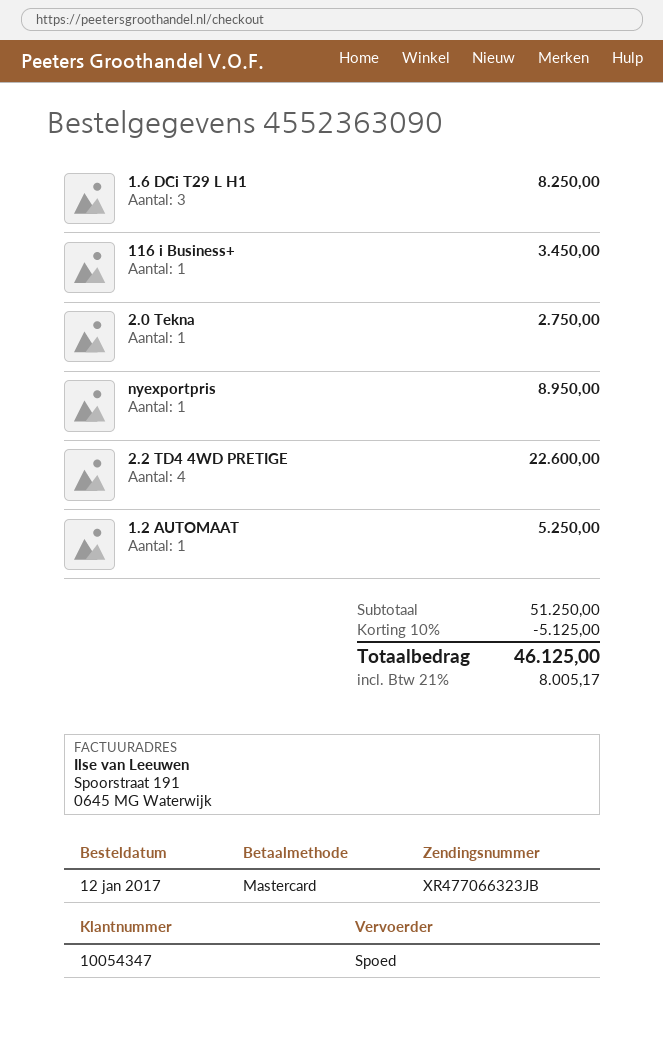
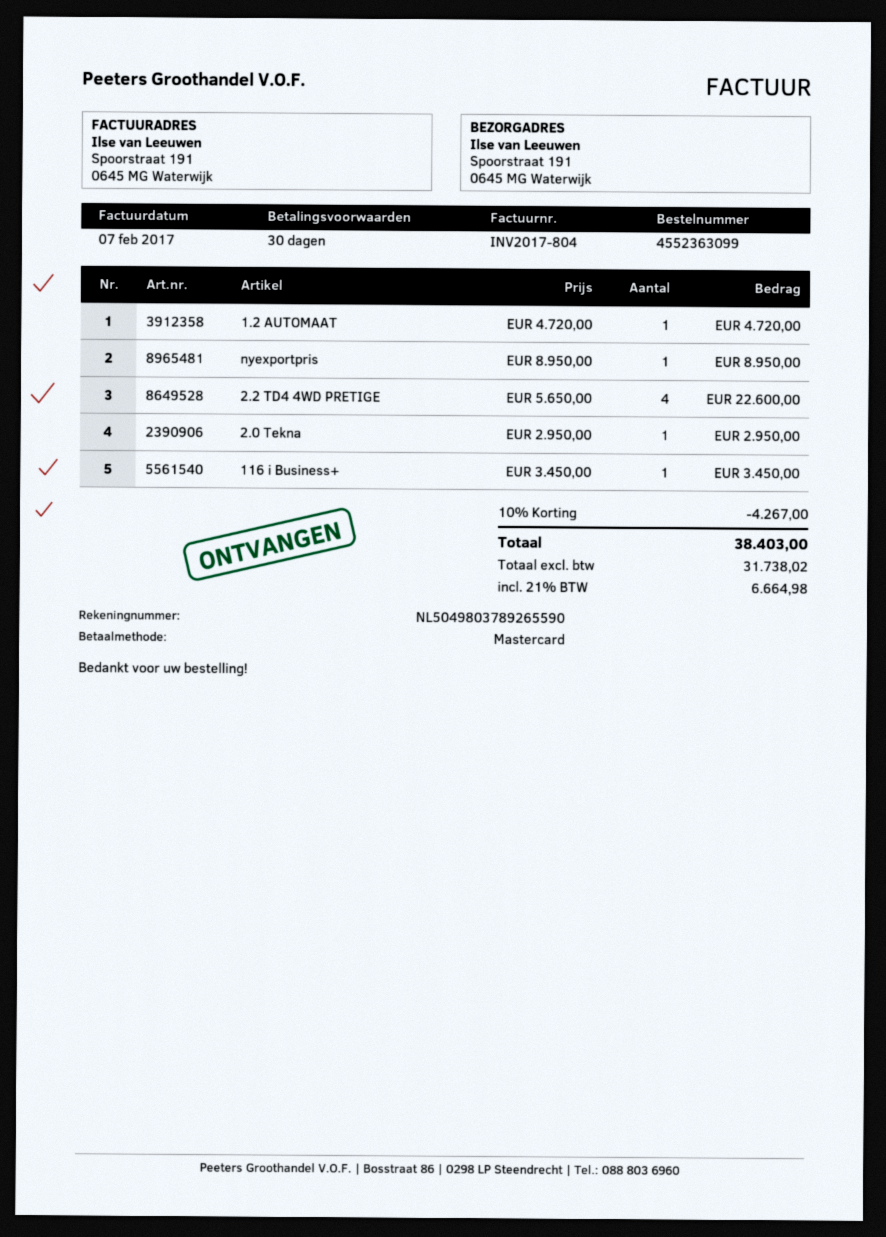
order number: 4552363090 -> 4552363099
1.6 DCi T29 L H1: 3 for 8250.00 -> none
2.0 Tekna: 1 for 2750.00 -> 1 for 2950.00
1.2 AUTOMAAT: 1 for 5250.00 -> 1 for 4720.00
discount: 10% = 5125.00 -> 10% = 4267.00
tax: 21% = 8005.17 -> 21% = 6664.98
total: 46125.00 -> 38403.00

